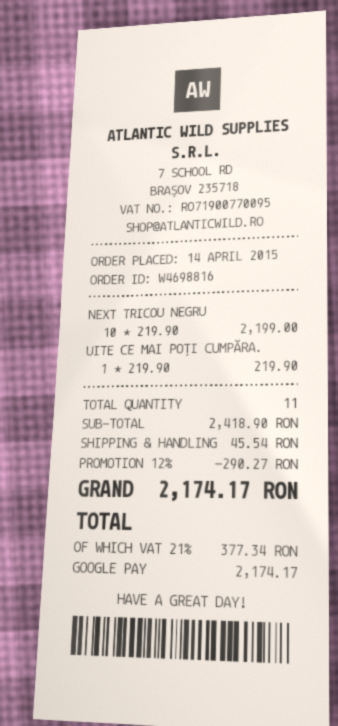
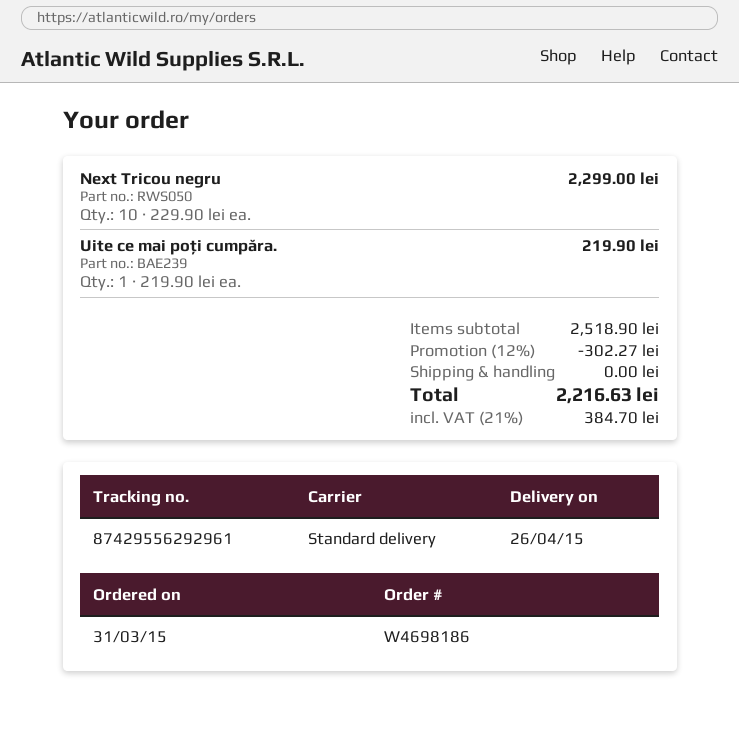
order number: W4698816 -> W4698186
order date: 2015-04-14 -> 2015-03-31
NEXT TRICOU NEGRU: 10 x 219.90 = 2199.00 -> 10 x 229.90 = 2299.00
subtotal: 2418.90 -> 2518.90
discount: 12% = 290.27 -> 12% = 302.27
shipping: 45.54 -> 0.00
tax: 21% = 377.34 -> 21% = 384.70
total: 2174.17 -> 2216.63

